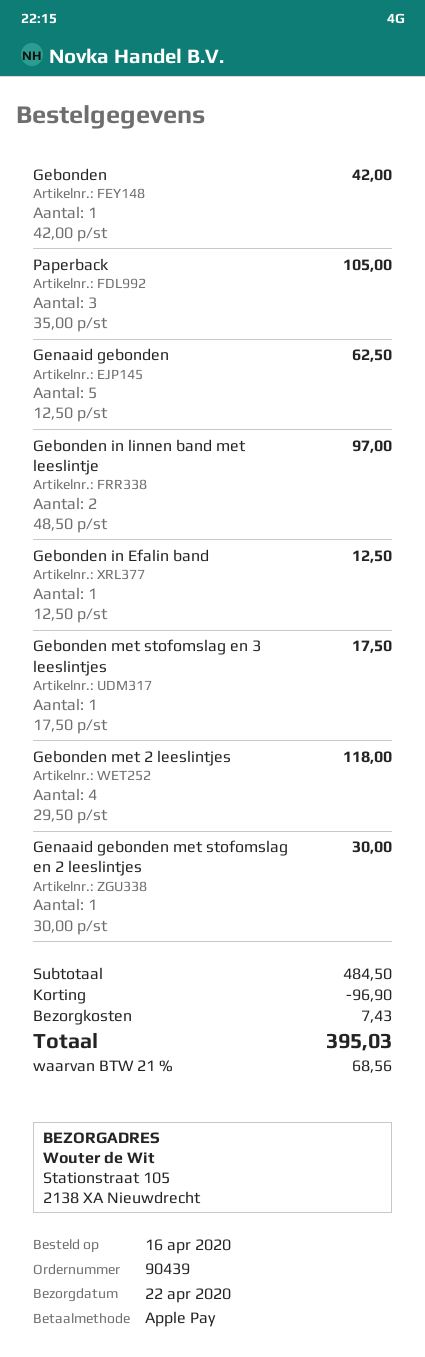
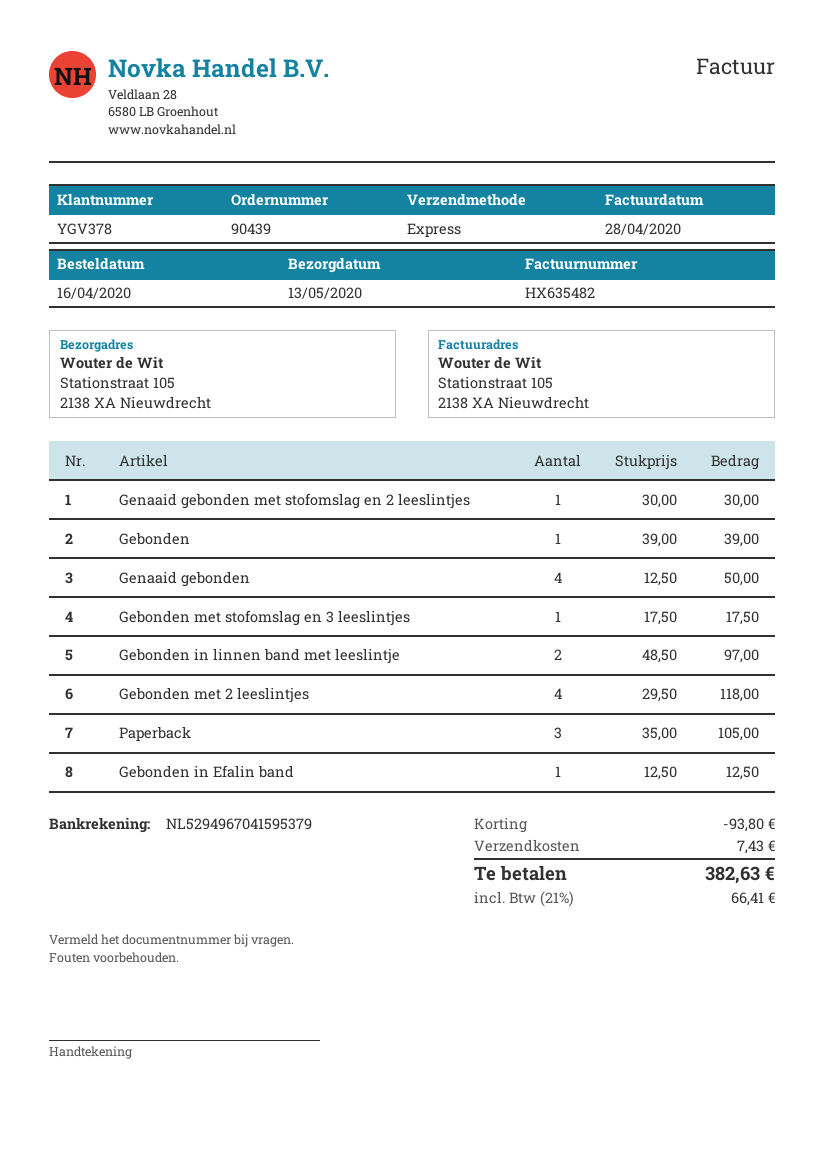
delivery date: 2020-04-22 -> 2020-05-13
Gebonden: 1 x 42.00 = 42.00 -> 1 x 39.00 = 39.00
Genaaid gebonden: 5 x 12.50 = 62.50 -> 4 x 12.50 = 50.00
discount: 96.90 -> 93.80
tax: 21% = 68.56 -> 21% = 66.41
total: 395.03 -> 382.63

